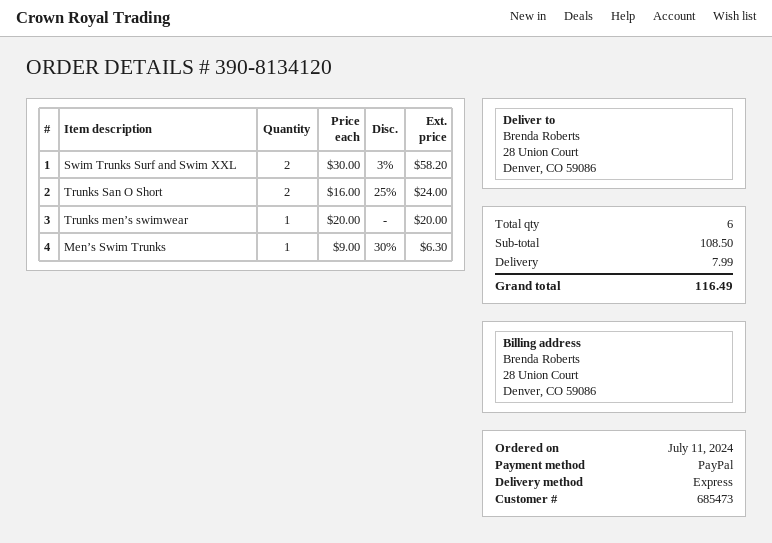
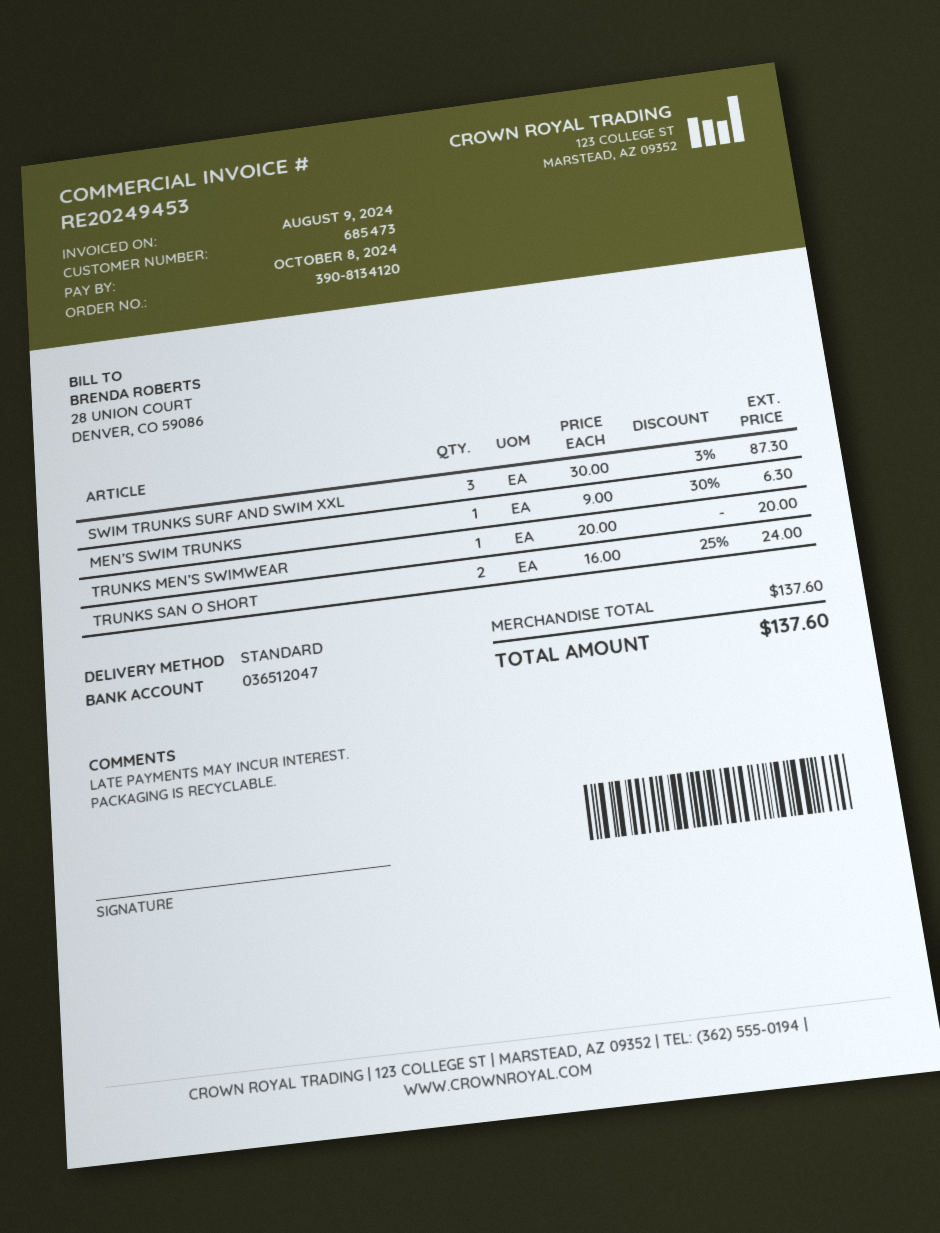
shipping method: express -> standard
Swim Trunks Surf and Swim XXL: 2 x 30.00 - 3% = 58.20 -> 3 x 30.00 - 3% = 87.30
subtotal: 108.50 -> 137.60
shipping: 7.99 -> none
total: 116.49 -> 137.60

